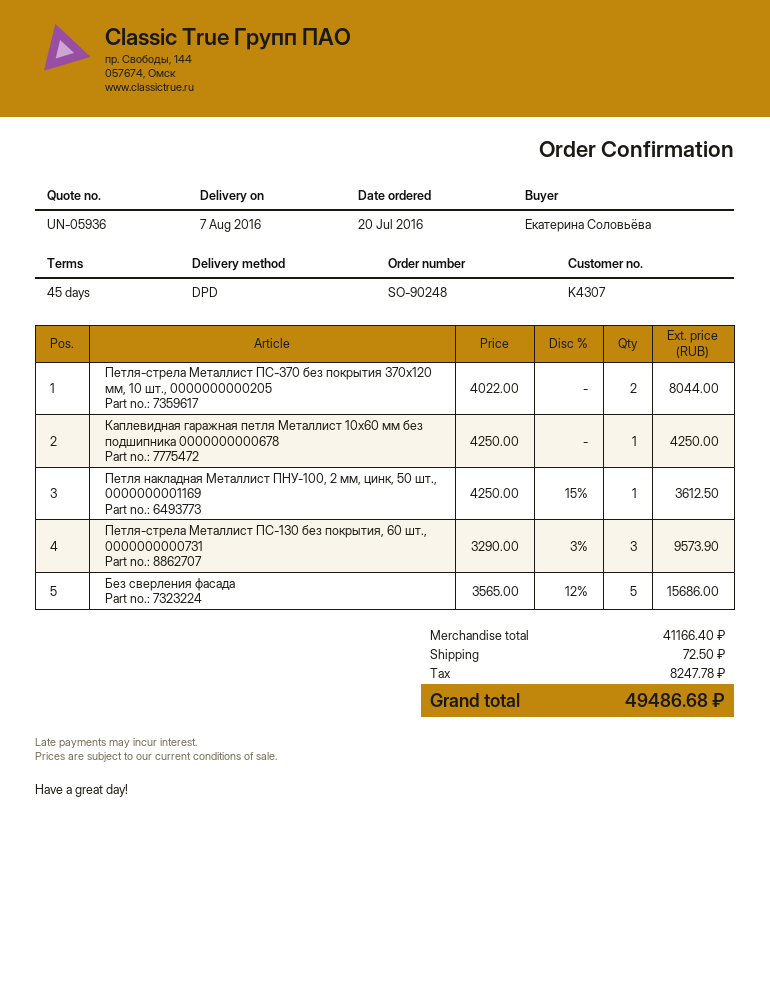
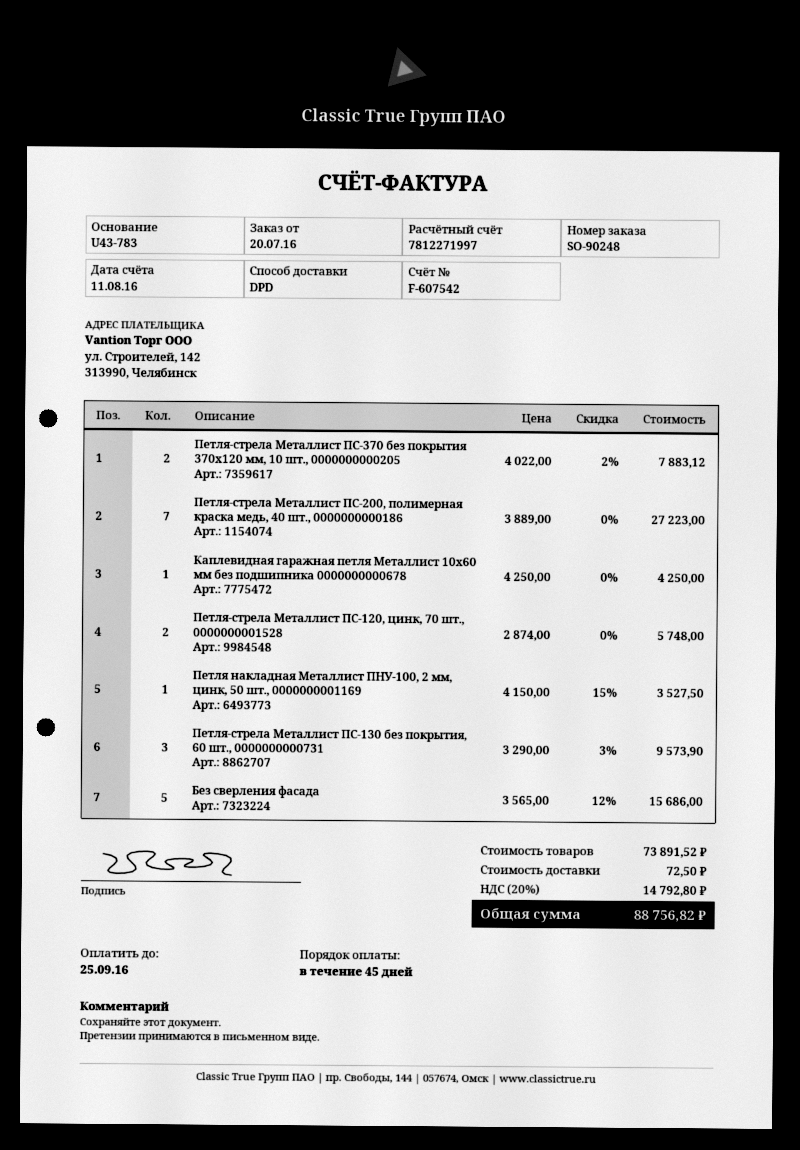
Петля-стрела Металлист ПС-370 без покрытия 370х120 мм, 10 шт., 0000000000205: 2 x 4022.00 = 8044.00 -> 2 x 4022.00 - 2% = 7883.12
Петля накладная Металлист ПНУ-100, 2 мм, цинк, 50 шт., 0000000001169: 1 x 4250.00 - 15% = 3612.50 -> 1 x 4150.00 - 15% = 3527.50
Петля-стрела Металлист ПС-200, полимерная краска медь, 40 шт., 0000000000186: none -> 7 x 3889.00 = 27223.00
Петля-стрела Металлист ПС-120, цинк, 70 шт., 0000000001528: none -> 2 x 2874.00 = 5748.00
subtotal: 41166.40 -> 73891.52
tax: 8247.78 -> 14792.80
total: 49486.68 -> 88756.82

